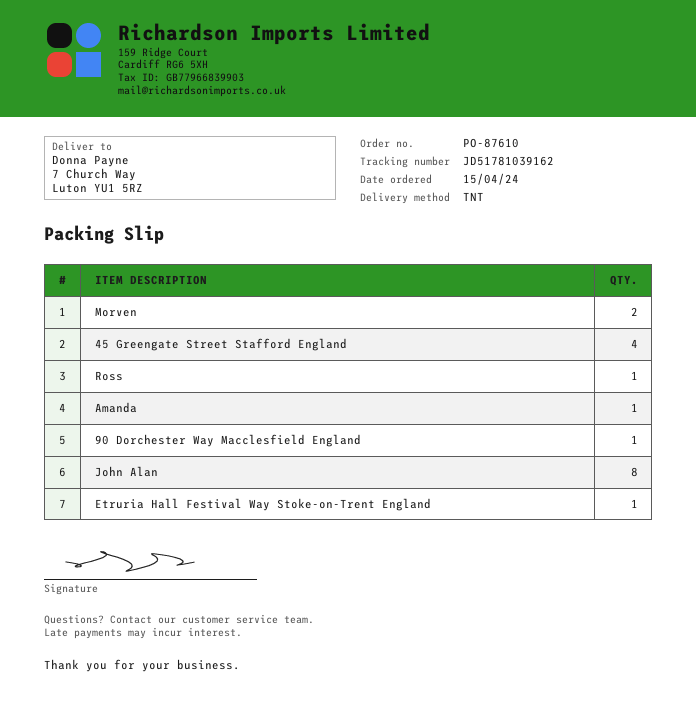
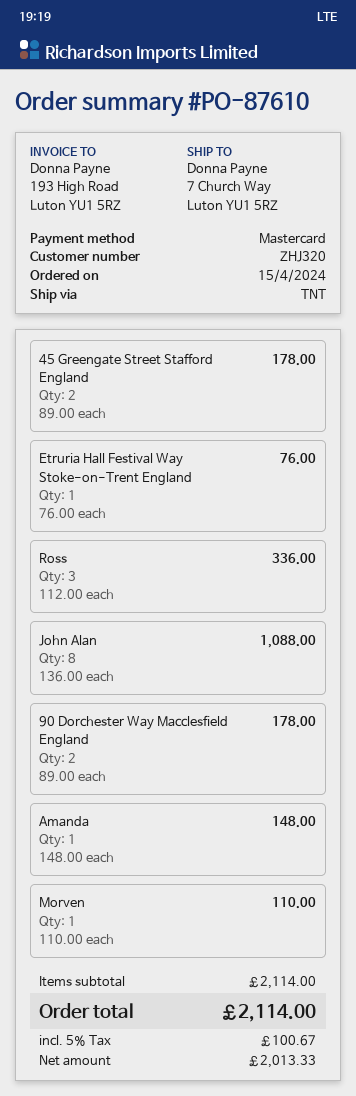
Morven: 2 -> 1
45 Greengate Street Stafford England: 4 -> 2
Ross: 1 -> 3
90 Dorchester Way Macclesfield England: 1 -> 2

